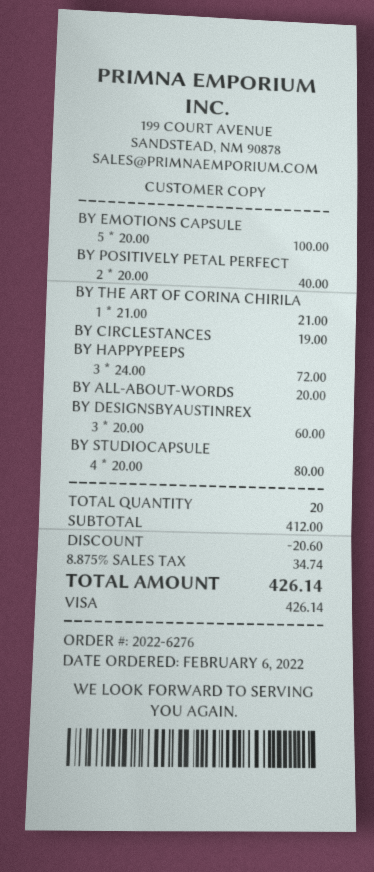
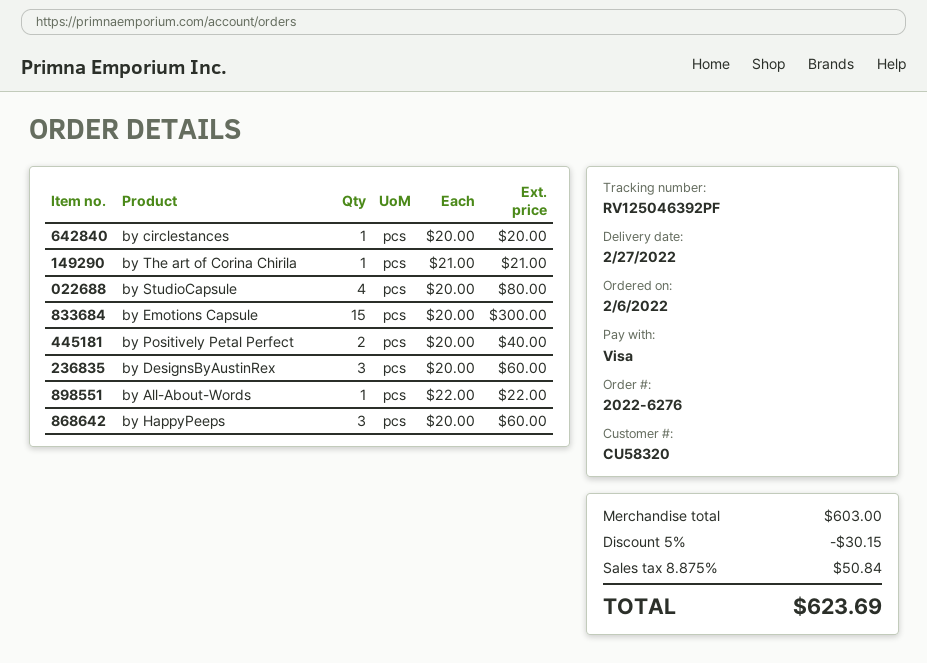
BY EMOTIONS CAPSULE: 5 x 20.00 = 100.00 -> 15 x 20.00 = 300.00
BY CIRCLESTANCES: 1 x 19.00 = 19.00 -> 1 x 20.00 = 20.00
BY HAPPYPEEPS: 3 x 24.00 = 72.00 -> 3 x 20.00 = 60.00
BY ALL-ABOUT-WORDS: 1 x 20.00 = 20.00 -> 1 x 22.00 = 22.00
subtotal: 412.00 -> 603.00
discount: 20.60 -> 30.15
tax: 8.875% = 34.74 -> 8.875% = 50.84
total: 426.14 -> 623.69

